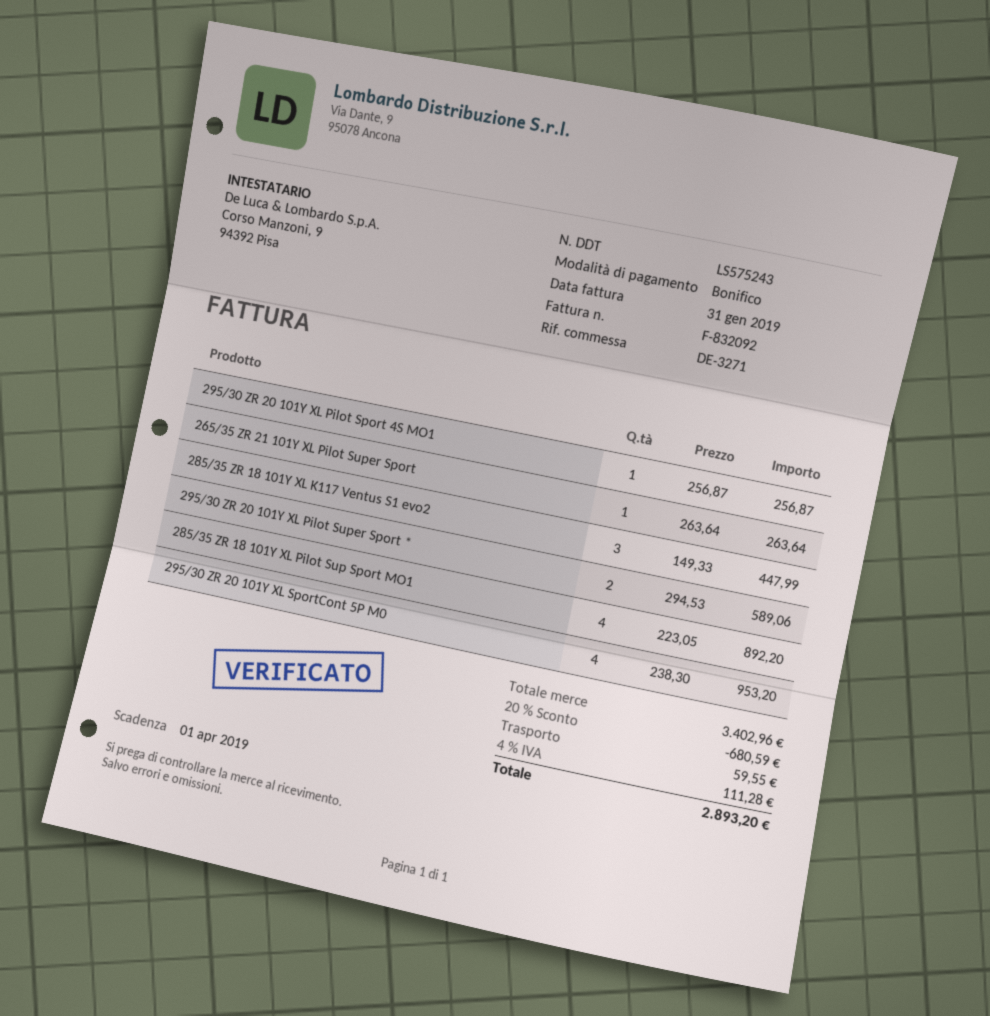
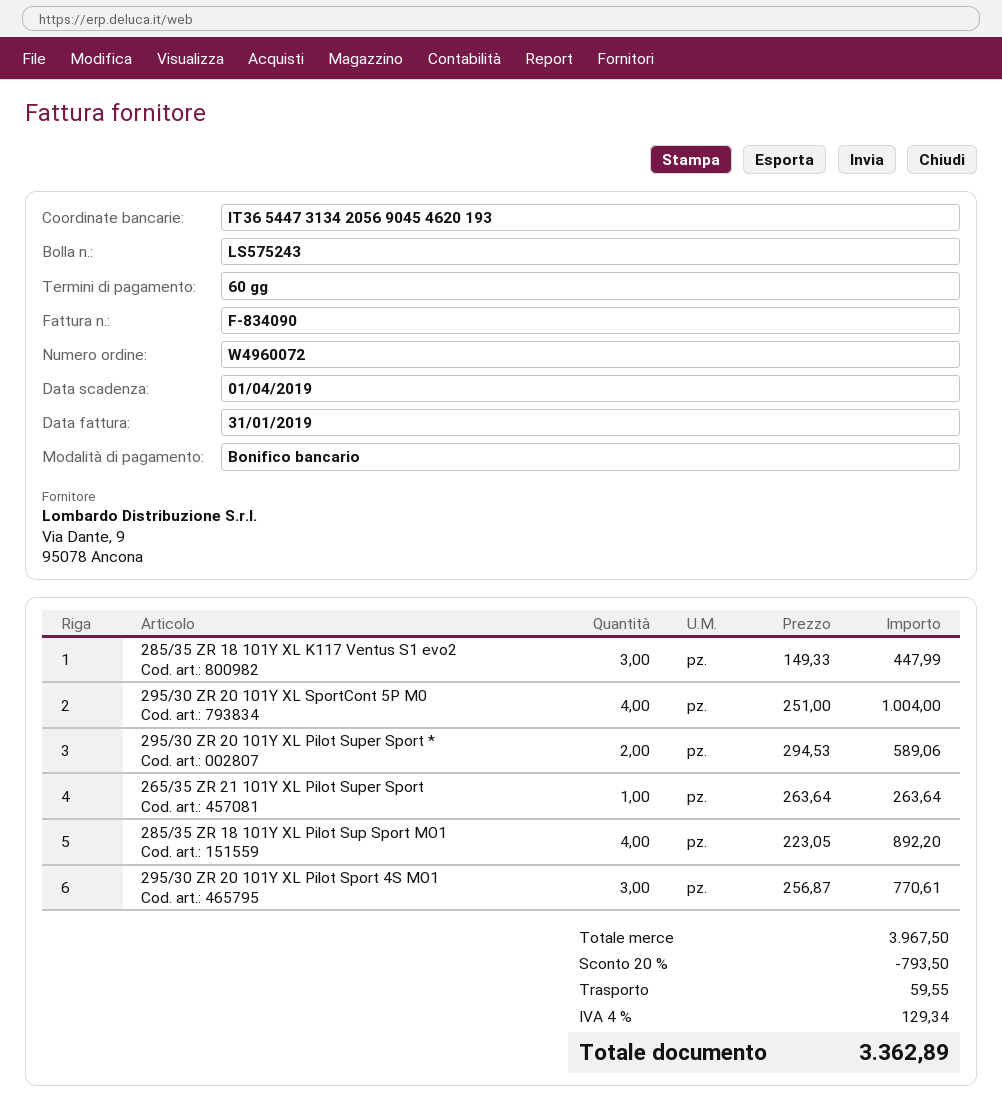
invoice number: F-832092 -> F-834090
295/30 ZR 20 101Y XL Pilot Sport 4S MO1: 1 x 256.87 = 256.87 -> 3 x 256.87 = 770.61
295/30 ZR 20 101Y XL SportCont 5P M0: 4 x 238.30 = 953.20 -> 4 x 251.00 = 1004.00
subtotal: 3402.96 -> 3967.50
discount: 20% = 680.59 -> 20% = 793.50
tax: 4% = 111.28 -> 4% = 129.34
total: 2893.20 -> 3362.89

